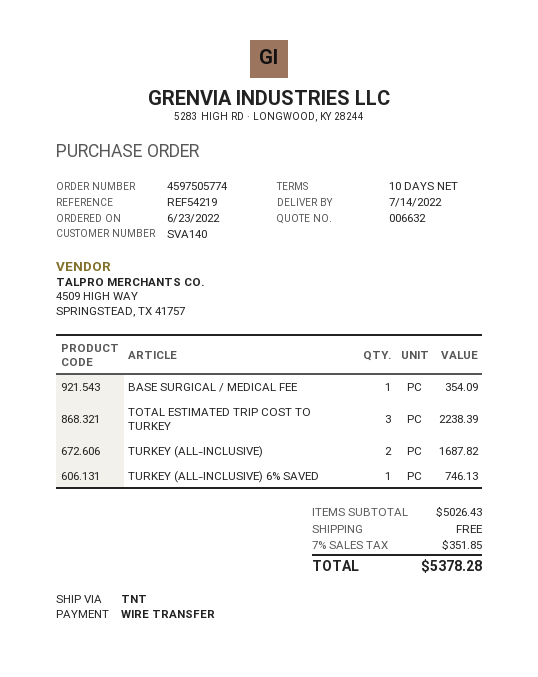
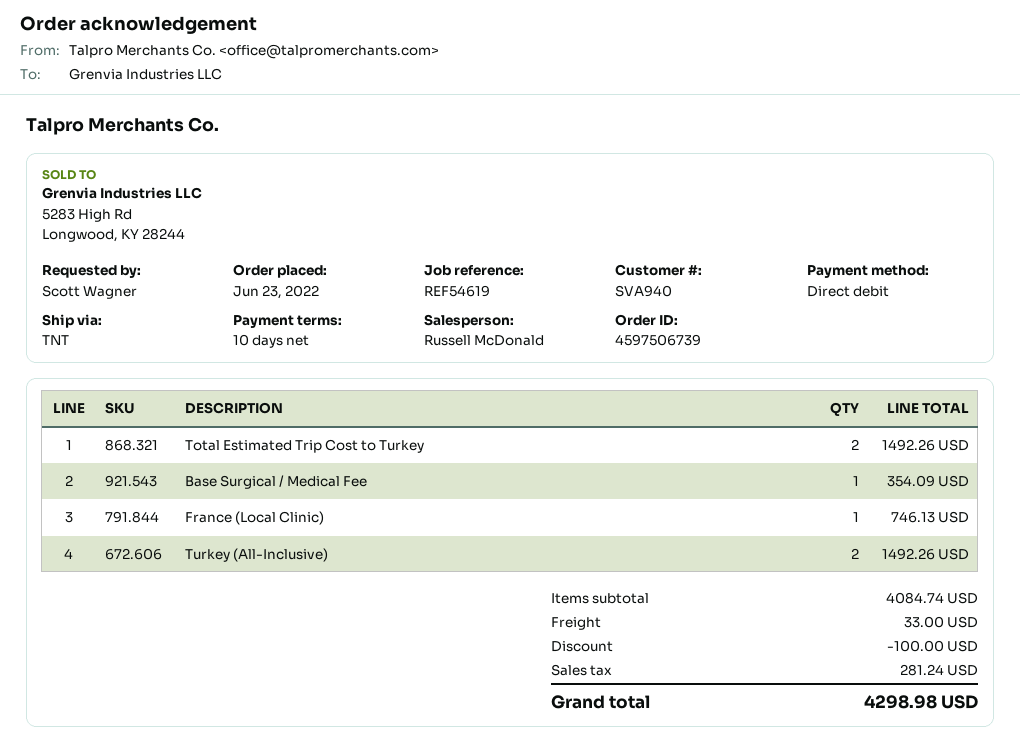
order number: 4597505774 -> 4597506739
customer number: SVA140 -> SVA940
reference: REF54219 -> REF54619
payment method: bank transfer -> direct debit
TOTAL ESTIMATED TRIP COST TO TURKEY: 3 for 2238.39 -> 2 for 1492.26
TURKEY (ALL-INCLUSIVE): 2 for 1687.82 -> 2 for 1492.26
TURKEY (ALL-INCLUSIVE) 6% SAVED: 1 for 746.13 -> none
France (Local Clinic): none -> 1 for 746.13
subtotal: 5026.43 -> 4084.74
discount: none -> 100.00
shipping: 0.00 -> 33.00
tax: 351.85 -> 281.24
total: 5378.28 -> 4298.98

